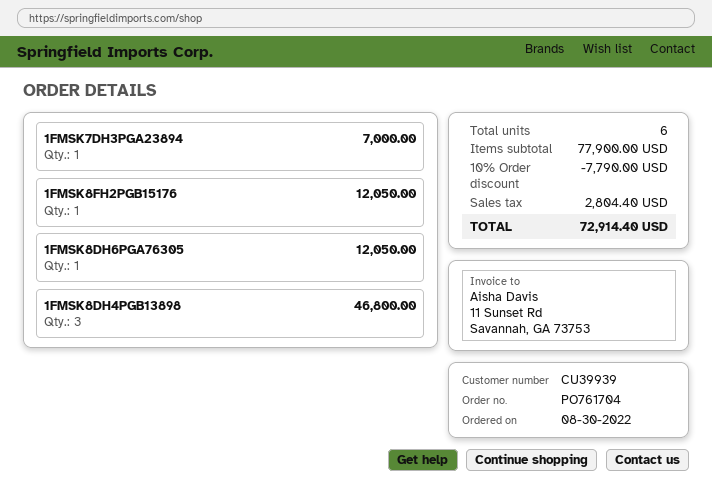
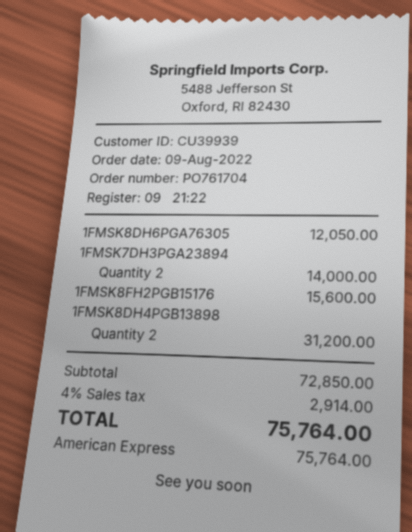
order date: 2022-08-30 -> 2022-08-09
1FMSK7DH3PGA23894: 1 for 7000.00 -> 2 for 14000.00
1FMSK8FH2PGB15176: 1 for 12050.00 -> 1 for 15600.00
1FMSK8DH4PGB13898: 3 for 46800.00 -> 2 for 31200.00
subtotal: 77900.00 -> 72850.00
discount: 10% = 7790.00 -> none
tax: 2804.40 -> 2914.00
total: 72914.40 -> 75764.00

